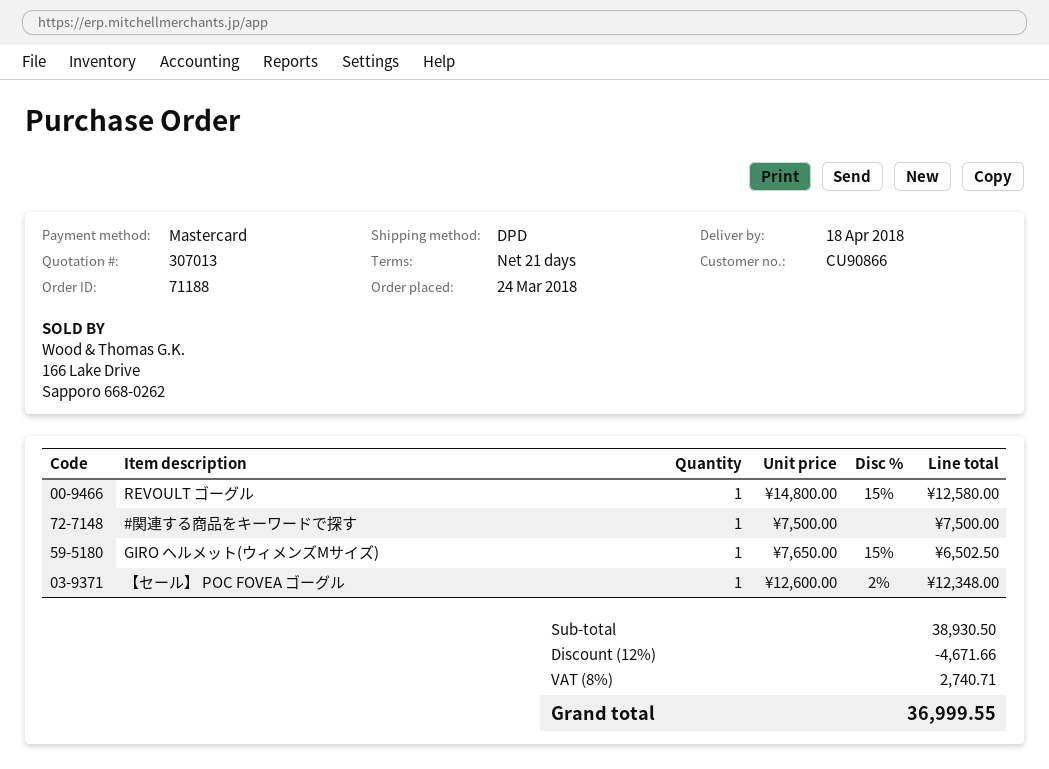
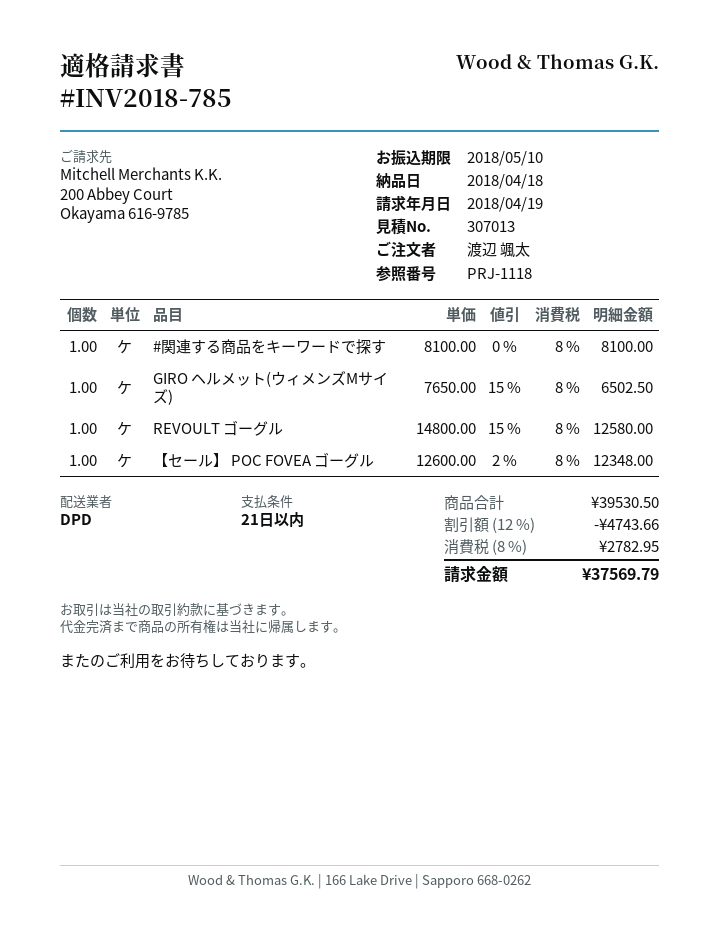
#関連する商品をキーワードで探す: 1 x 7500.00 = 7500.00 -> 1 x 8100.00 = 8100.00
subtotal: 38930.50 -> 39530.50
discount: 12% = 4671.66 -> 12% = 4743.66
tax: 8% = 2740.71 -> 8% = 2782.95
total: 36999.55 -> 37569.79

